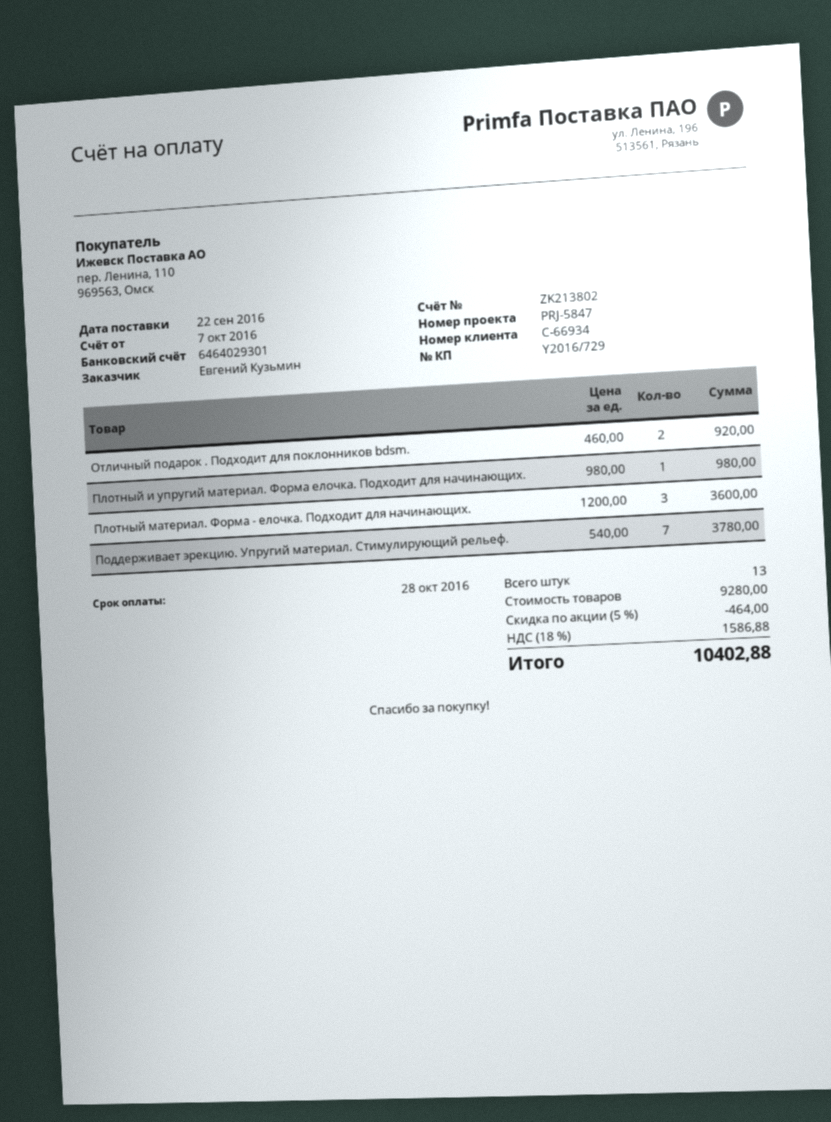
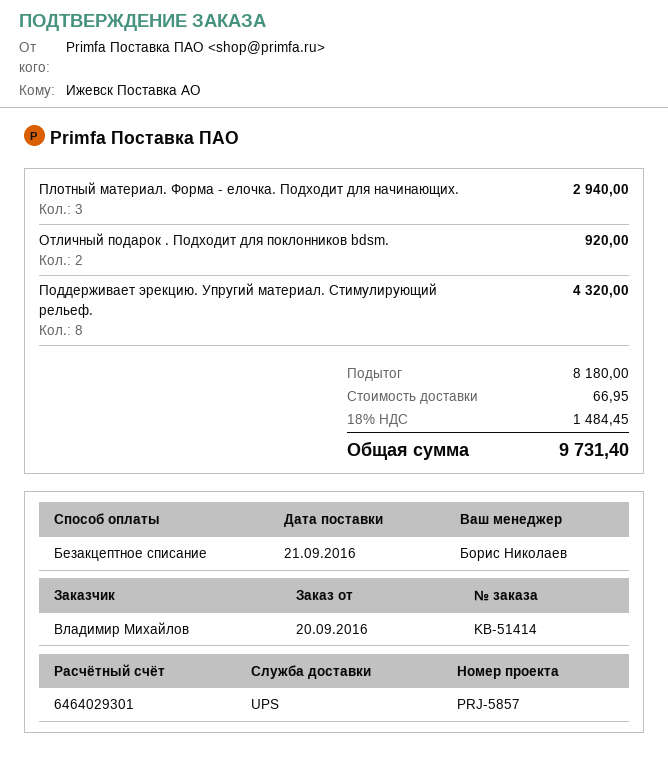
delivery date: 2016-09-22 -> 2016-09-21
reference: PRJ-5847 -> PRJ-5857
ordered by: Евгений Кузьмин -> Владимир Михайлов
Плотный и упругий материал. Форма елочка. Подходит для начинающих.: 1 for 980.00 -> none
Плотный материал. Форма - елочка. Подходит для начинающих.: 3 for 3600.00 -> 3 for 2940.00
Поддерживает эрекцию. Упругий материал. Стимулирующий рельеф.: 7 for 3780.00 -> 8 for 4320.00
subtotal: 9280.00 -> 8180.00
discount: 5% = 464.00 -> none
shipping: none -> 66.95
tax: 18% = 1586.88 -> 18% = 1484.45
total: 10402.88 -> 9731.40

